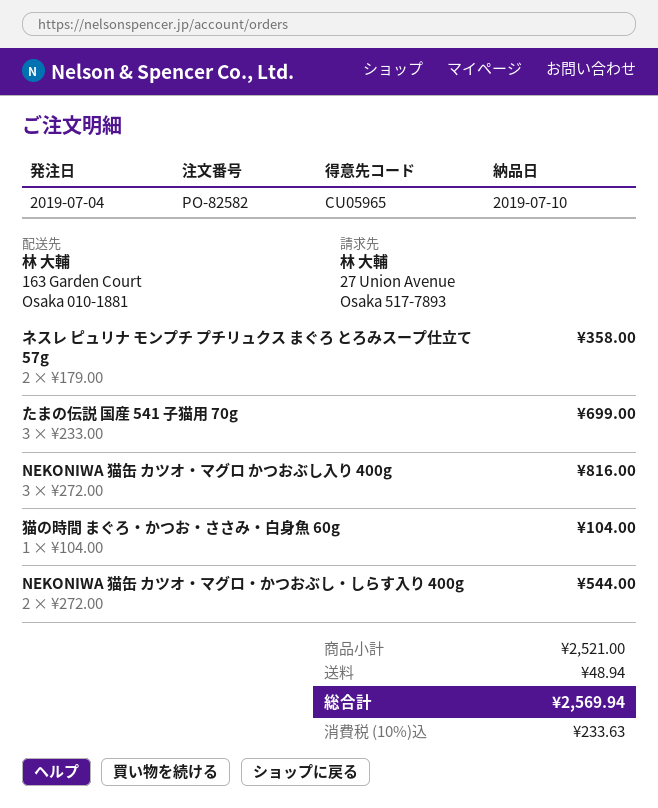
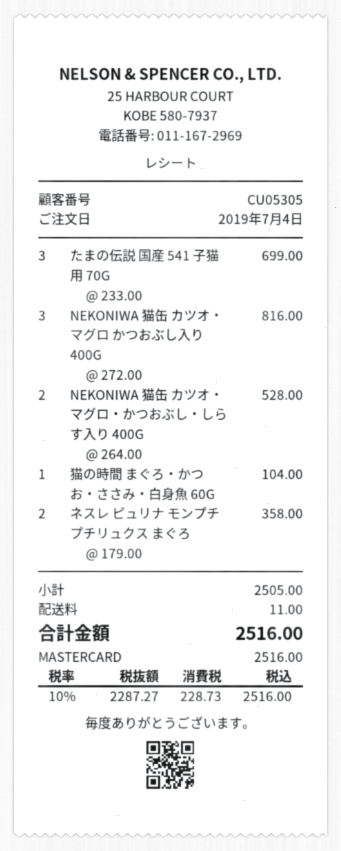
customer number: CU05965 -> CU05305
NEKONIWA 猫缶 カツオ・マグロ・かつおぶし・しらす入り 400g: 2 x 272.00 = 544.00 -> 2 x 264.00 = 528.00
subtotal: 2521.00 -> 2505.00
shipping: 48.94 -> 11.00
tax: 10% = 233.63 -> 10% = 228.73
total: 2569.94 -> 2516.00

